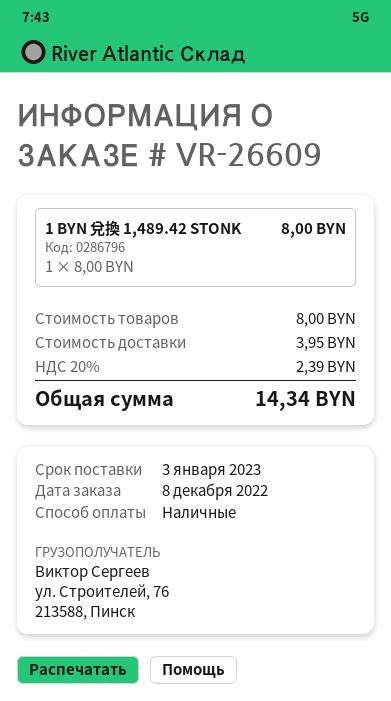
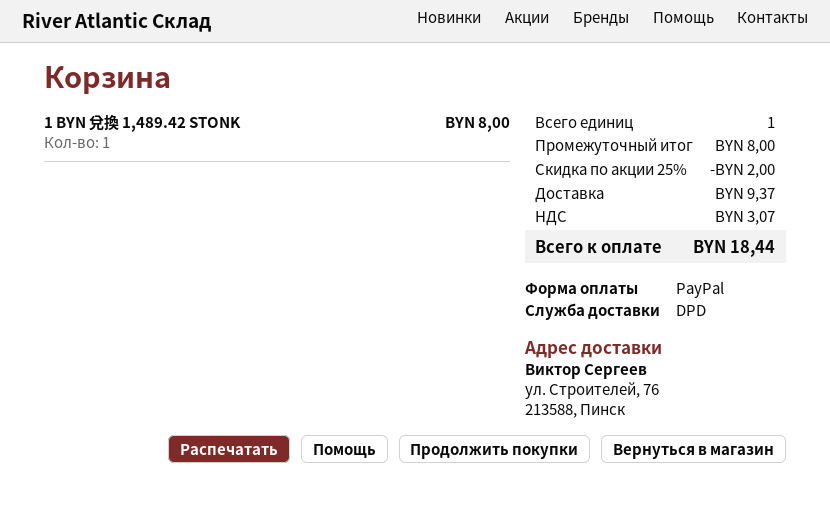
payment method: cash -> PayPal
discount: none -> 25% = 2.00
shipping: 3.95 -> 9.37
tax: 2.39 -> 3.07
total: 14.34 -> 18.44

